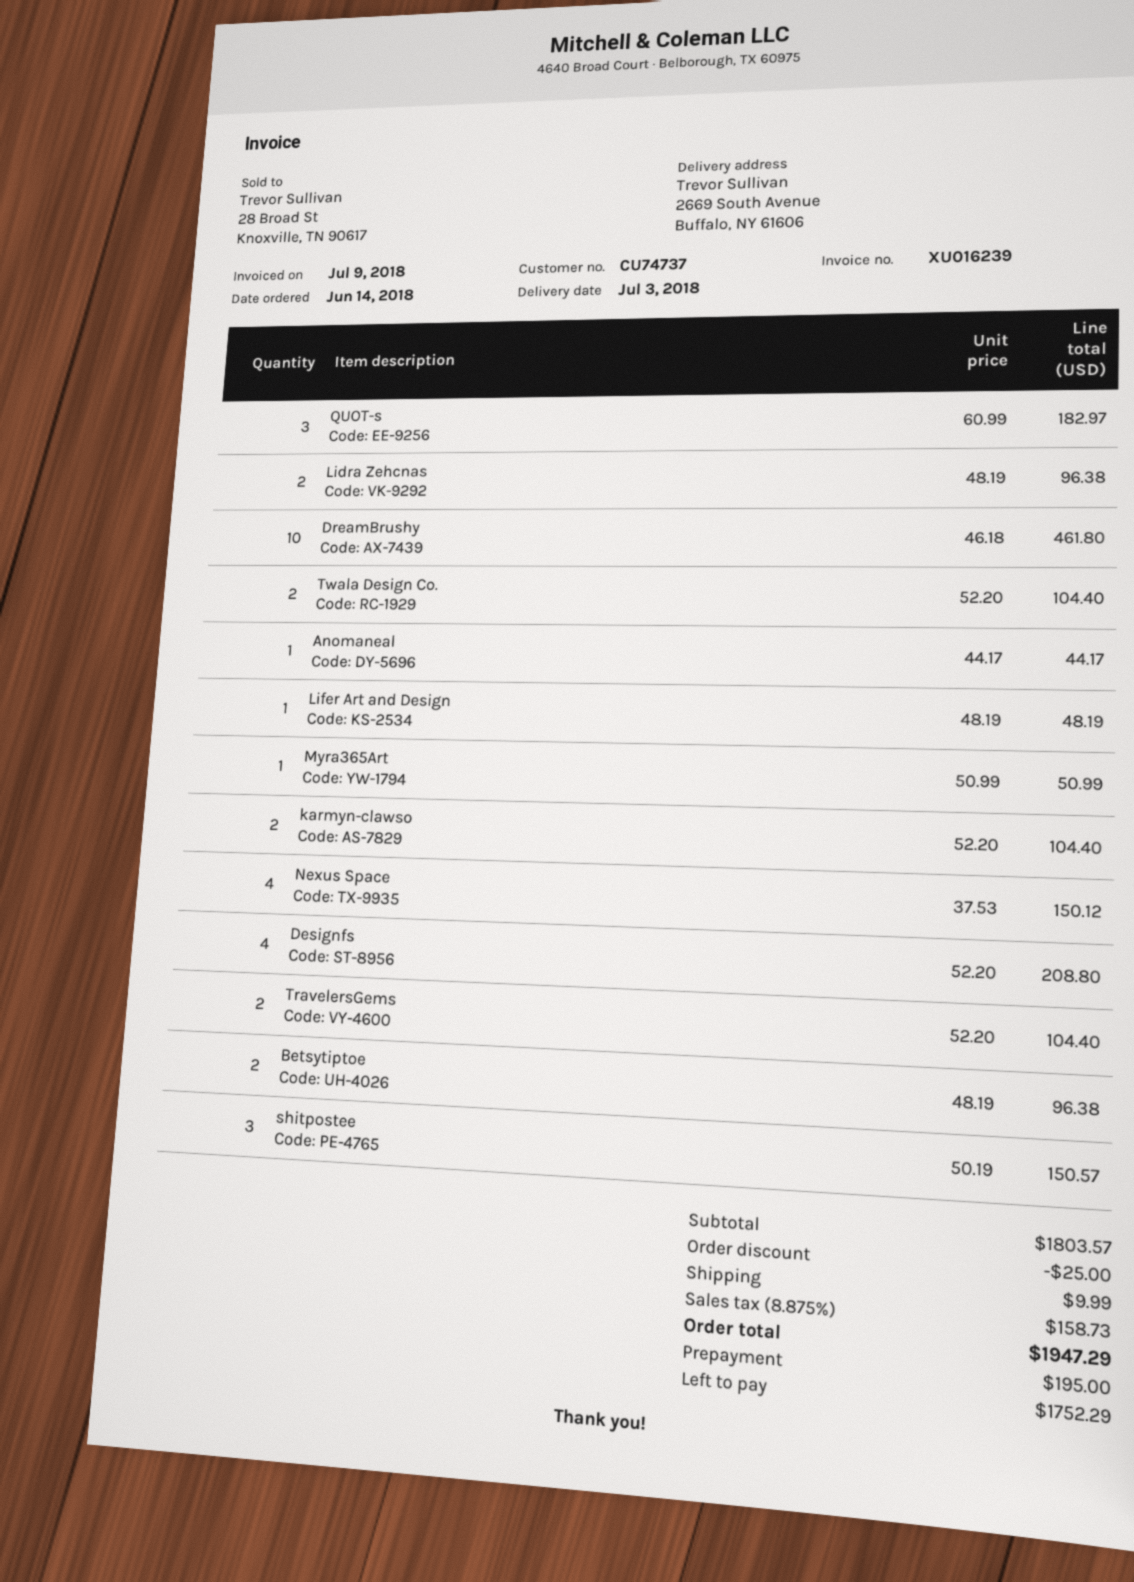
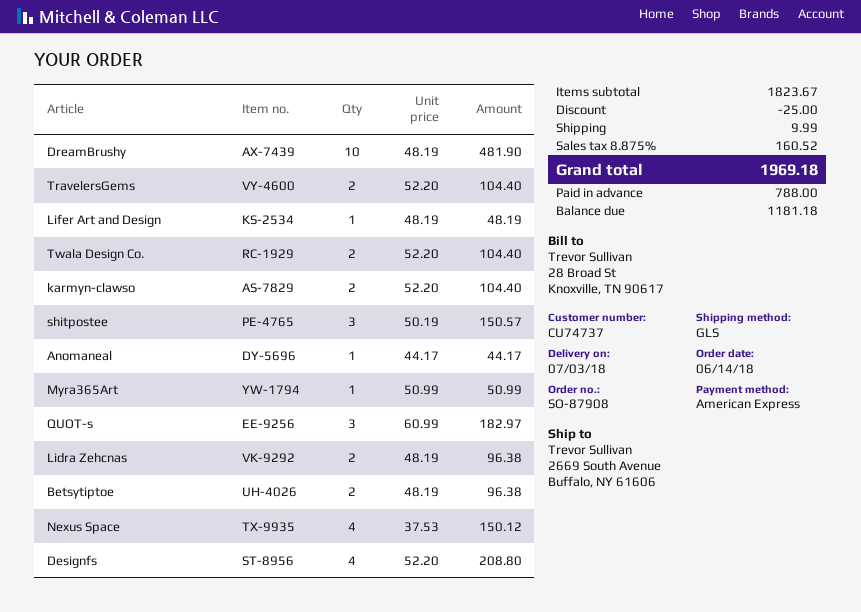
DreamBrushy: 10 x 46.18 = 461.80 -> 10 x 48.19 = 481.90
subtotal: 1803.57 -> 1823.67
tax: 8.875% = 158.73 -> 8.875% = 160.52
total: 1947.29 -> 1969.18
deposit: 195.00 -> 788.00
balance: 1752.29 -> 1181.18

